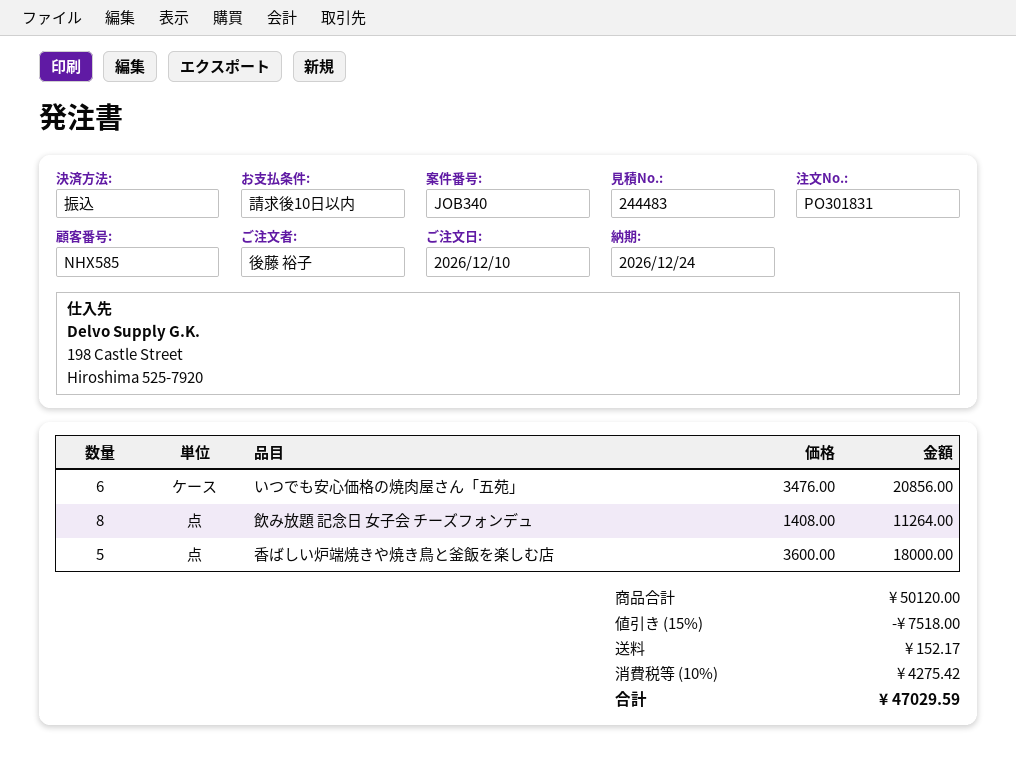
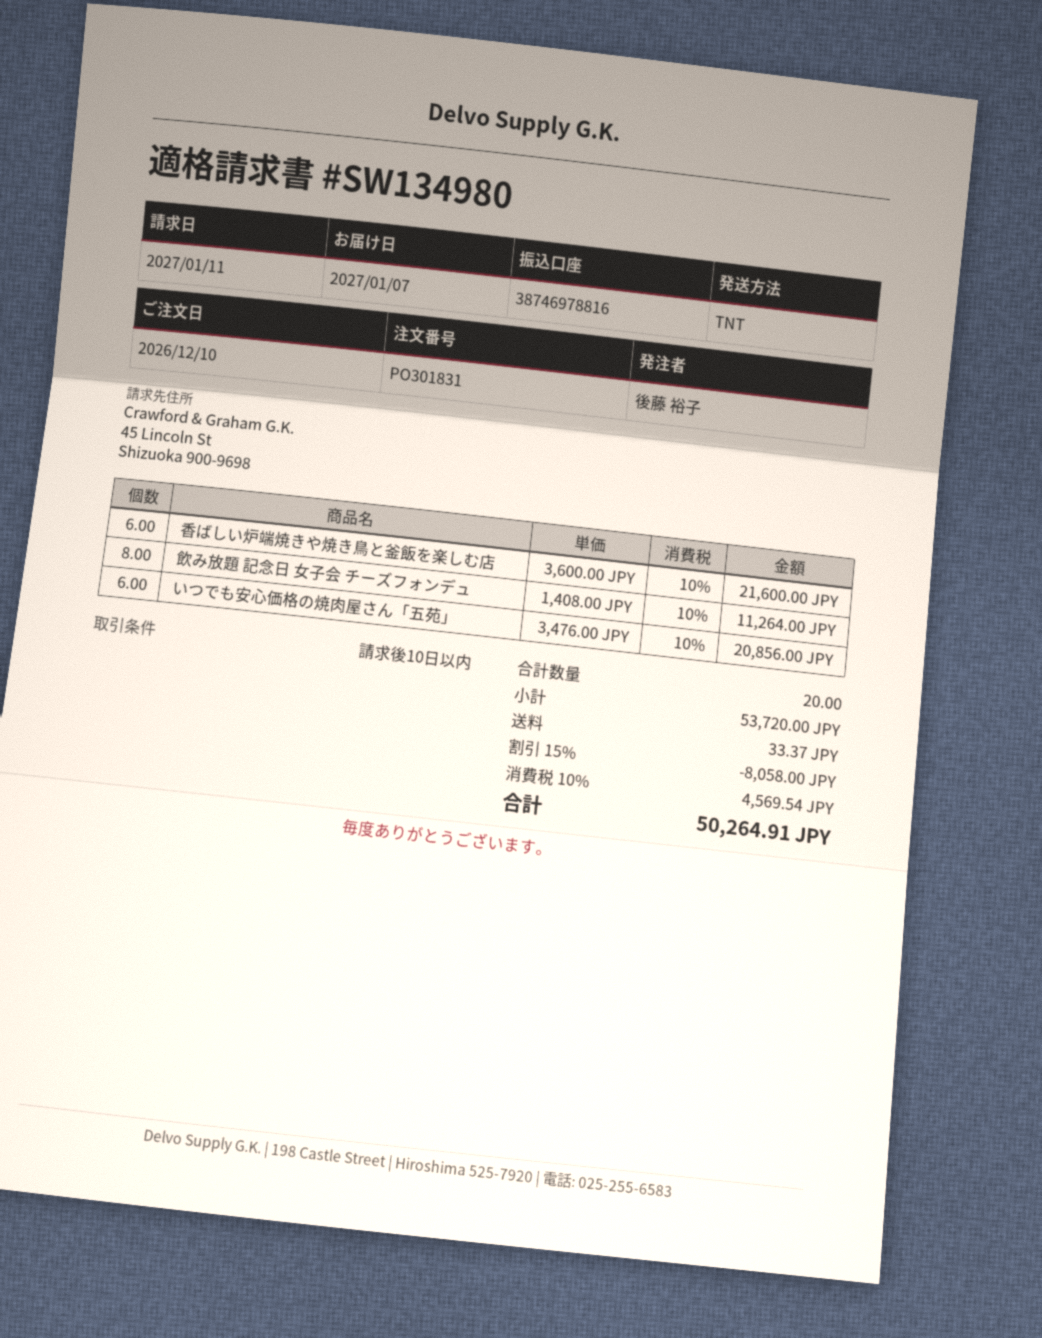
delivery date: 2026-12-24 -> 2027-01-07
香ばしい炉端焼きや焼き鳥と釜飯を楽しむ店: 5 x 3600.00 = 18000.00 -> 6 x 3600.00 = 21600.00
subtotal: 50120.00 -> 53720.00
discount: 15% = 7518.00 -> 15% = 8058.00
shipping: 152.17 -> 33.37
tax: 10% = 4275.42 -> 10% = 4569.54
total: 47029.59 -> 50264.91

